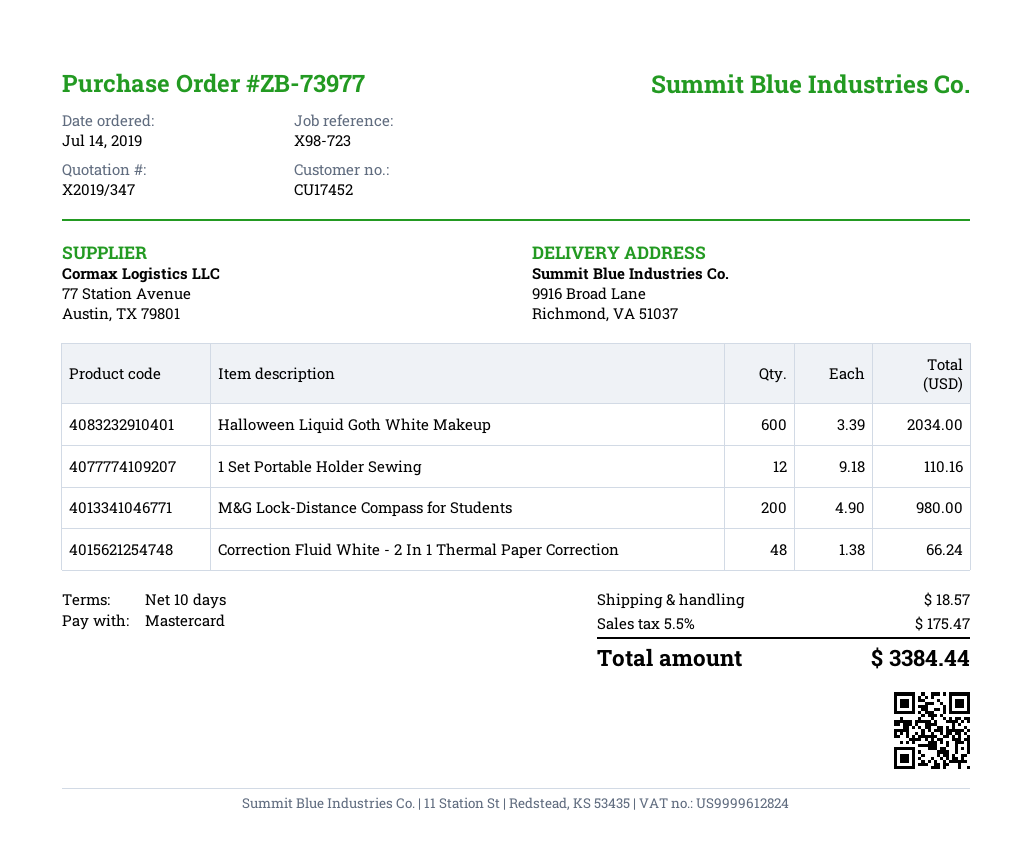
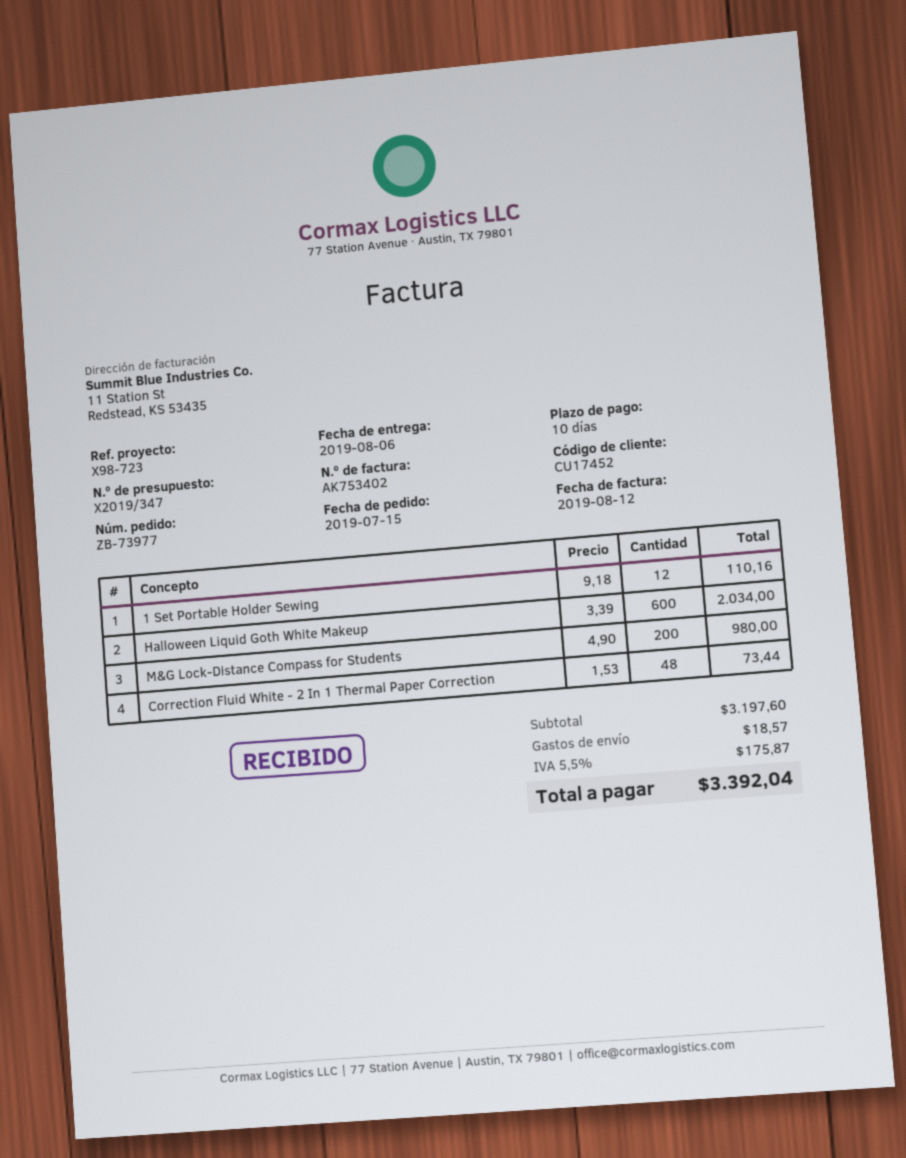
order date: 2019-07-14 -> 2019-07-15
Correction Fluid White - 2 In 1 Thermal Paper Correction: 48 x 1.38 = 66.24 -> 48 x 1.53 = 73.44
tax: 5.5% = 175.47 -> 5.5% = 175.87
total: 3384.44 -> 3392.04

